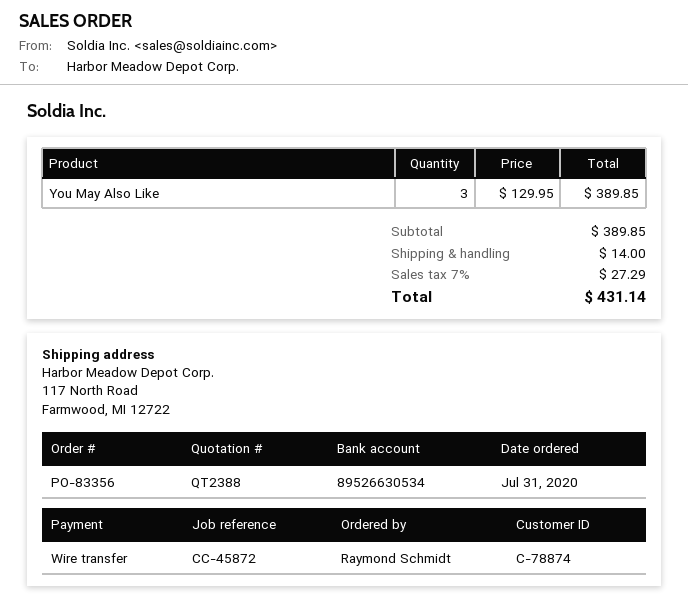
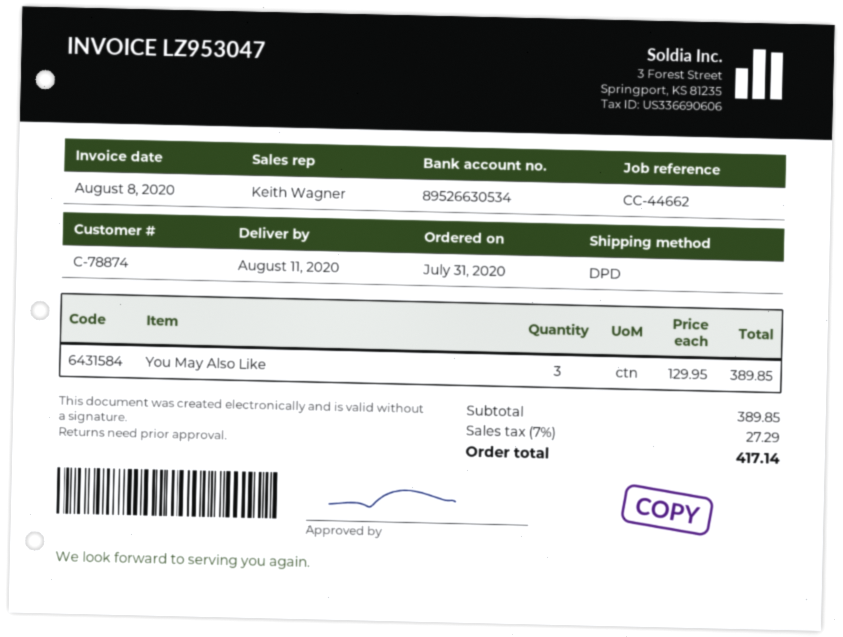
reference: CC-45872 -> CC-44662
shipping: 14.00 -> none
total: 431.14 -> 417.14

